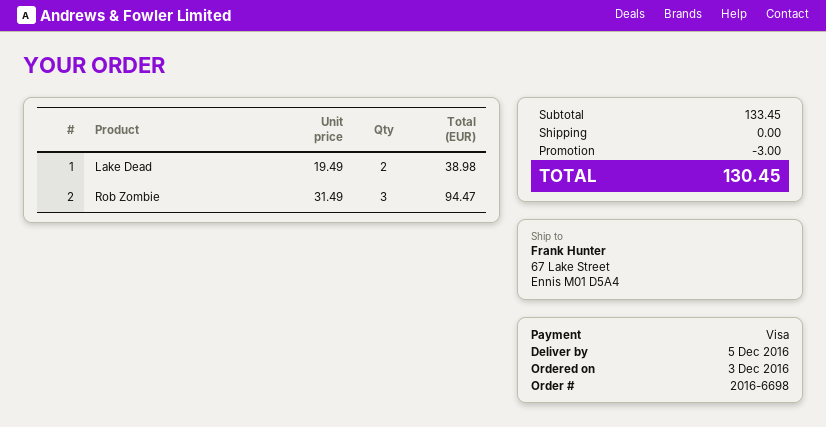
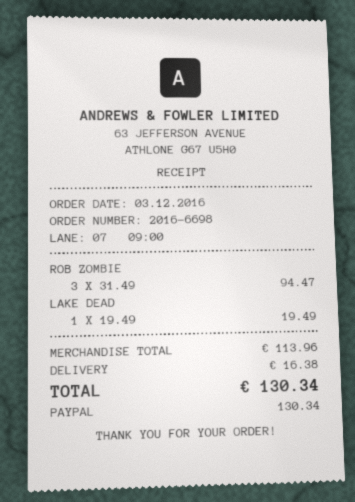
payment method: Visa -> PayPal
Lake Dead: 2 x 19.49 = 38.98 -> 1 x 19.49 = 19.49
subtotal: 133.45 -> 113.96
discount: 3.00 -> none
shipping: 0.00 -> 16.38
total: 130.45 -> 130.34

